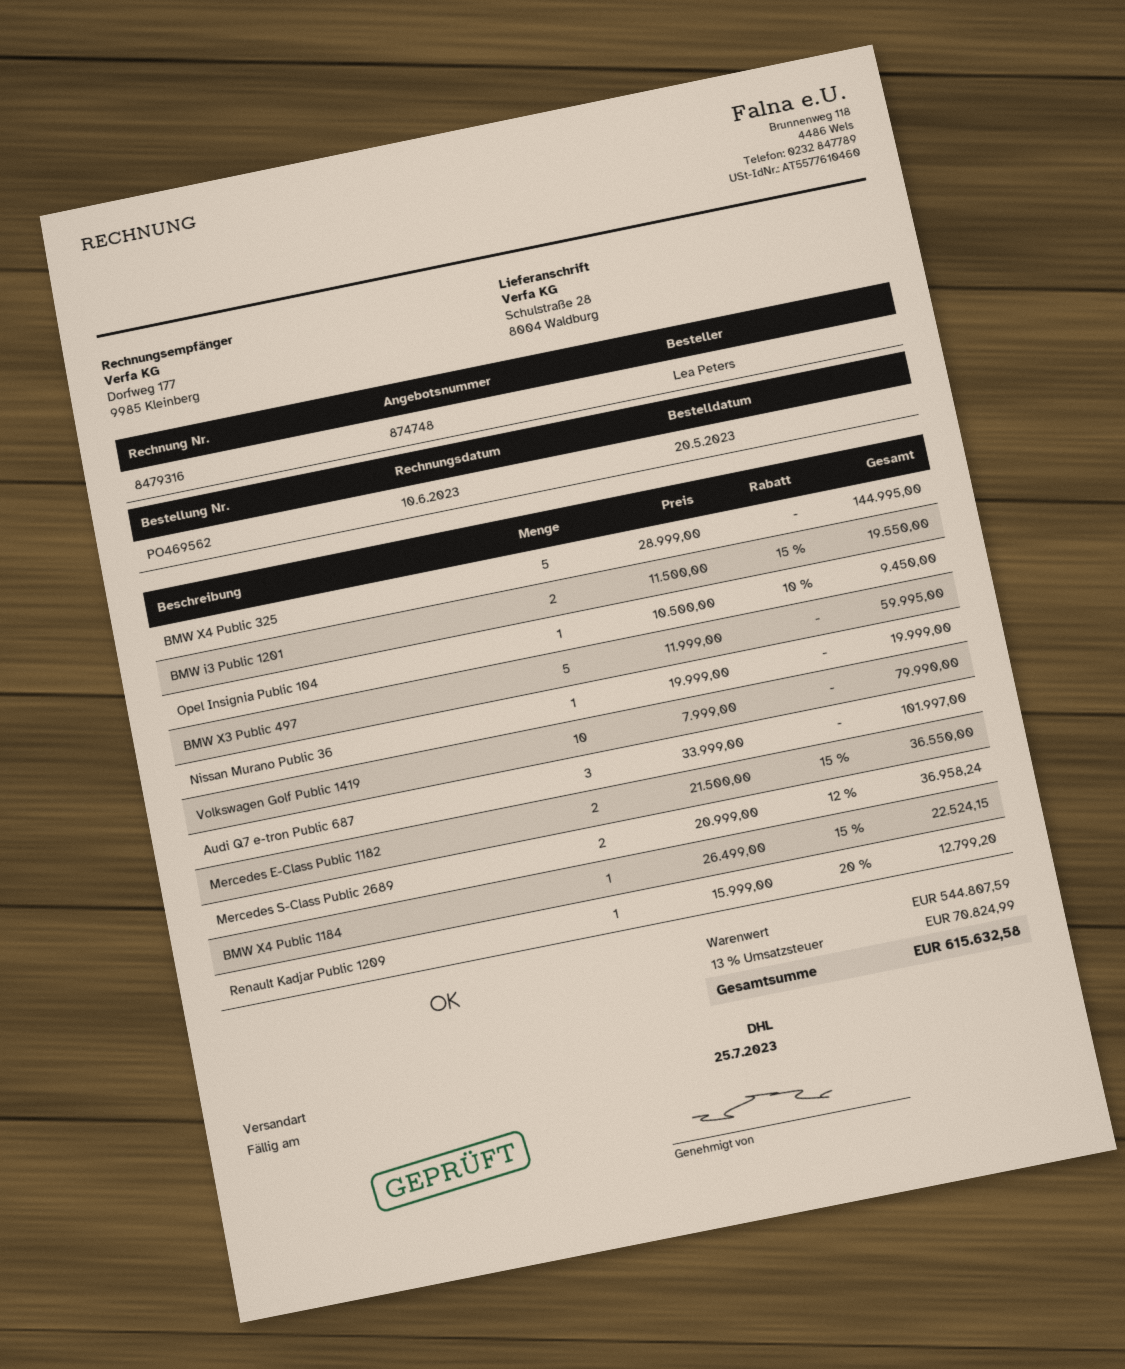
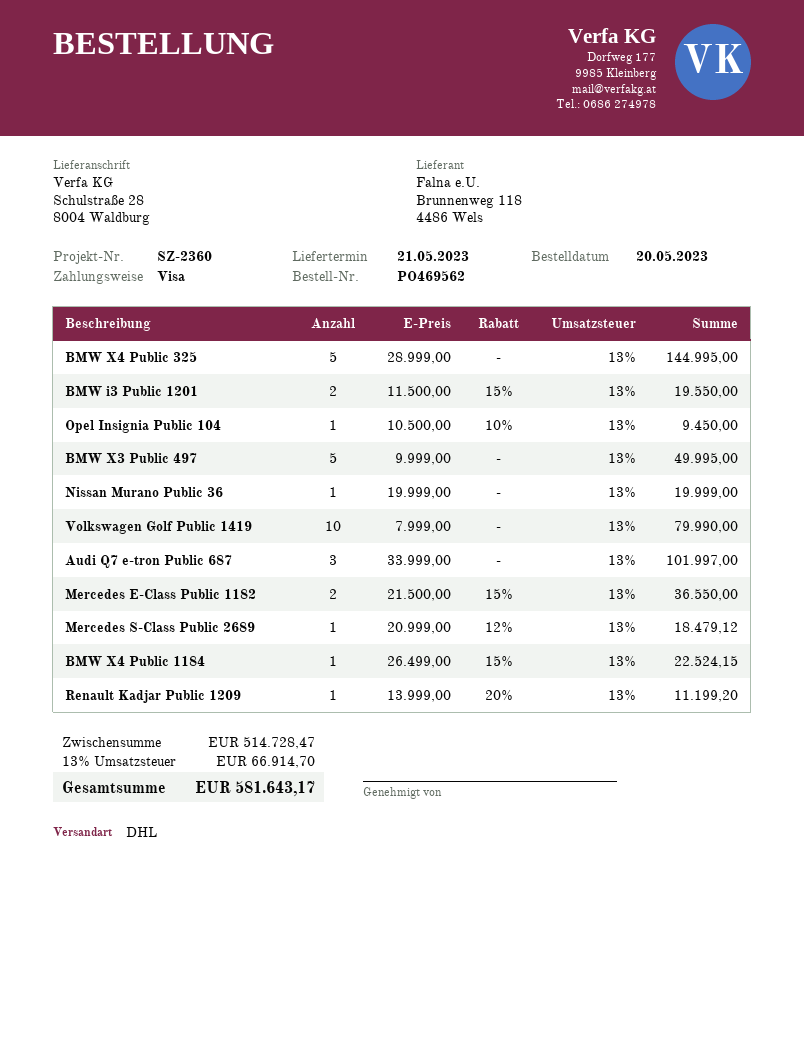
BMW X3 Public 497: 5 x 11999.00 = 59995.00 -> 5 x 9999.00 = 49995.00
Mercedes S-Class Public 2689: 2 x 20999.00 - 12% = 36958.24 -> 1 x 20999.00 - 12% = 18479.12
Renault Kadjar Public 1209: 1 x 15999.00 - 20% = 12799.20 -> 1 x 13999.00 - 20% = 11199.20
subtotal: 544807.59 -> 514728.47
tax: 13% = 70824.99 -> 13% = 66914.70
total: 615632.58 -> 581643.17

